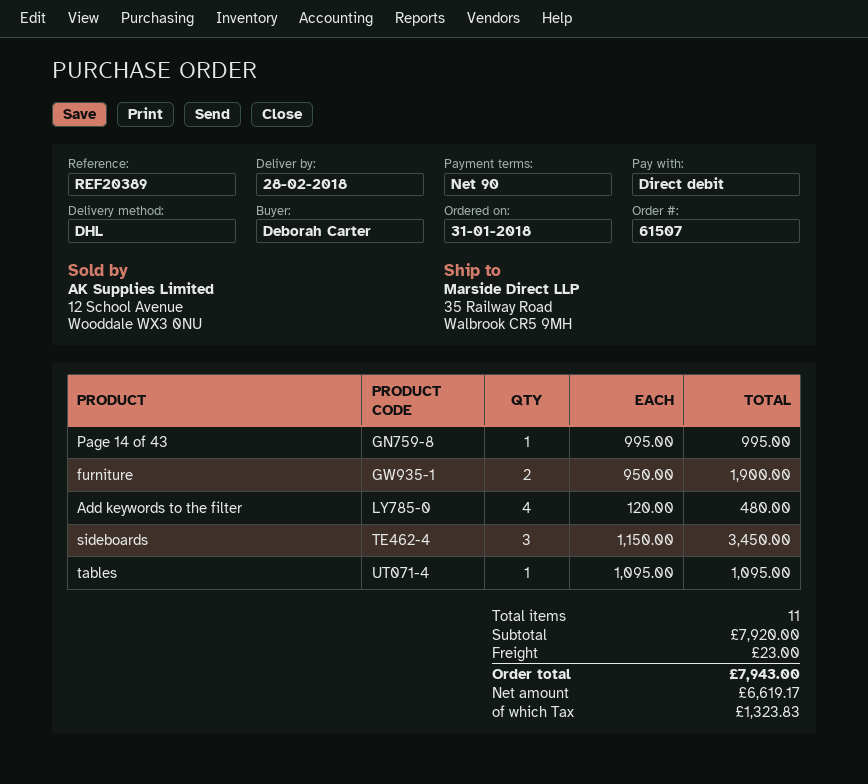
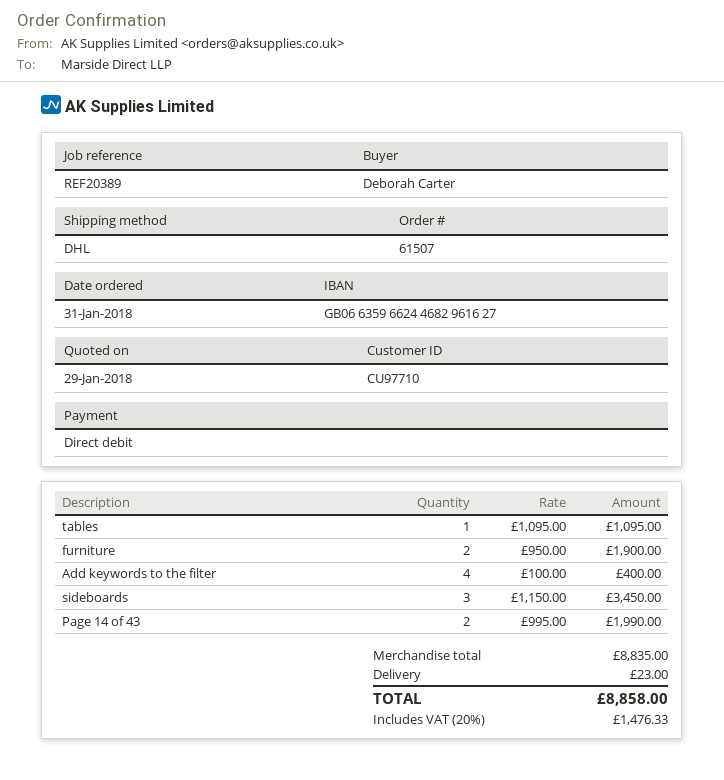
Page 14 of 43: 1 x 995.00 = 995.00 -> 2 x 995.00 = 1990.00
Add keywords to the filter: 4 x 120.00 = 480.00 -> 4 x 100.00 = 400.00
subtotal: 7920.00 -> 8835.00
tax: 1323.83 -> 1476.33
total: 7943.00 -> 8858.00

